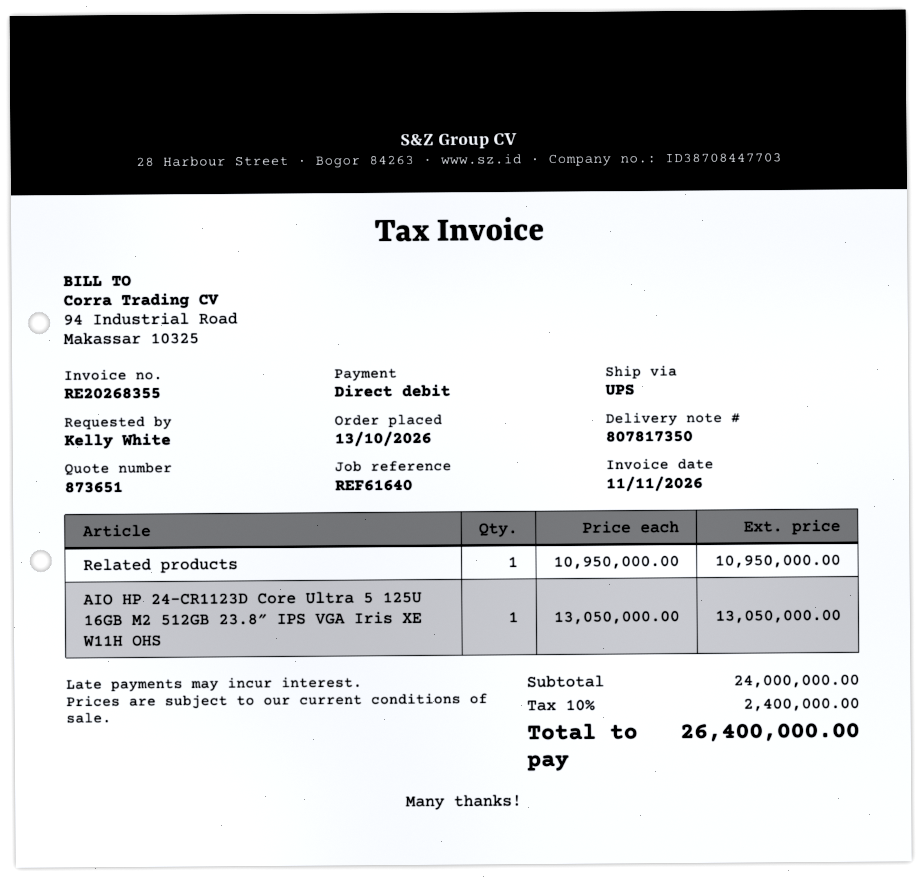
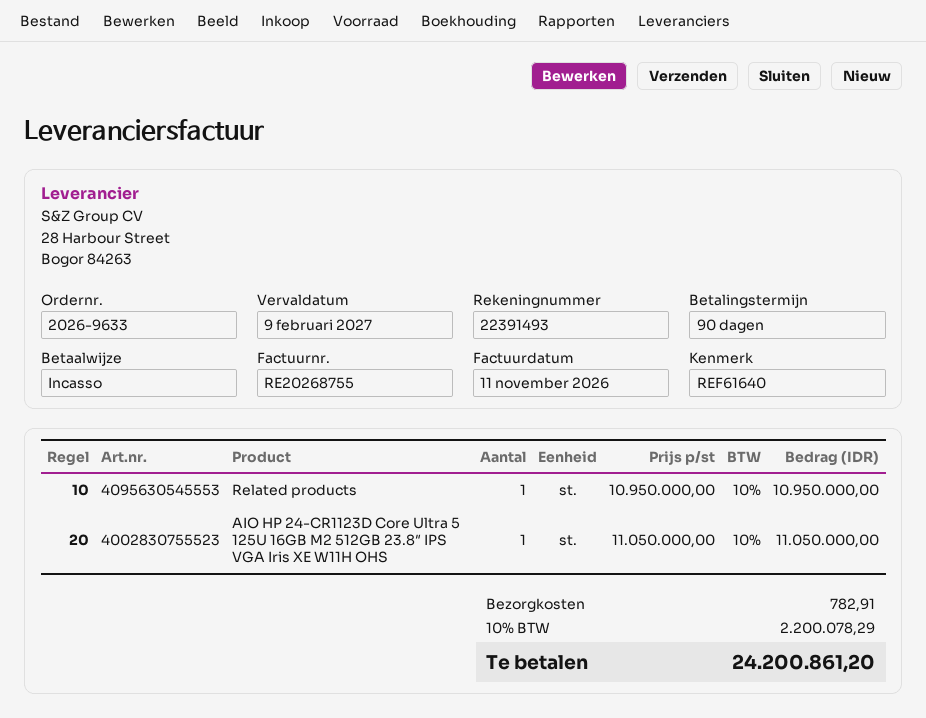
invoice number: RE20268355 -> RE20268755
AIO HP 24-CR1123D Core Ultra 5 125U 16GB M2 512GB 23.8″ IPS VGA Iris XE W11H OHS: 1 x 13050000.00 = 13050000.00 -> 1 x 11050000.00 = 11050000.00
shipping: none -> 782.91
tax: 10% = 2400000.00 -> 10% = 2200078.29
total: 26400000.00 -> 24200861.20

